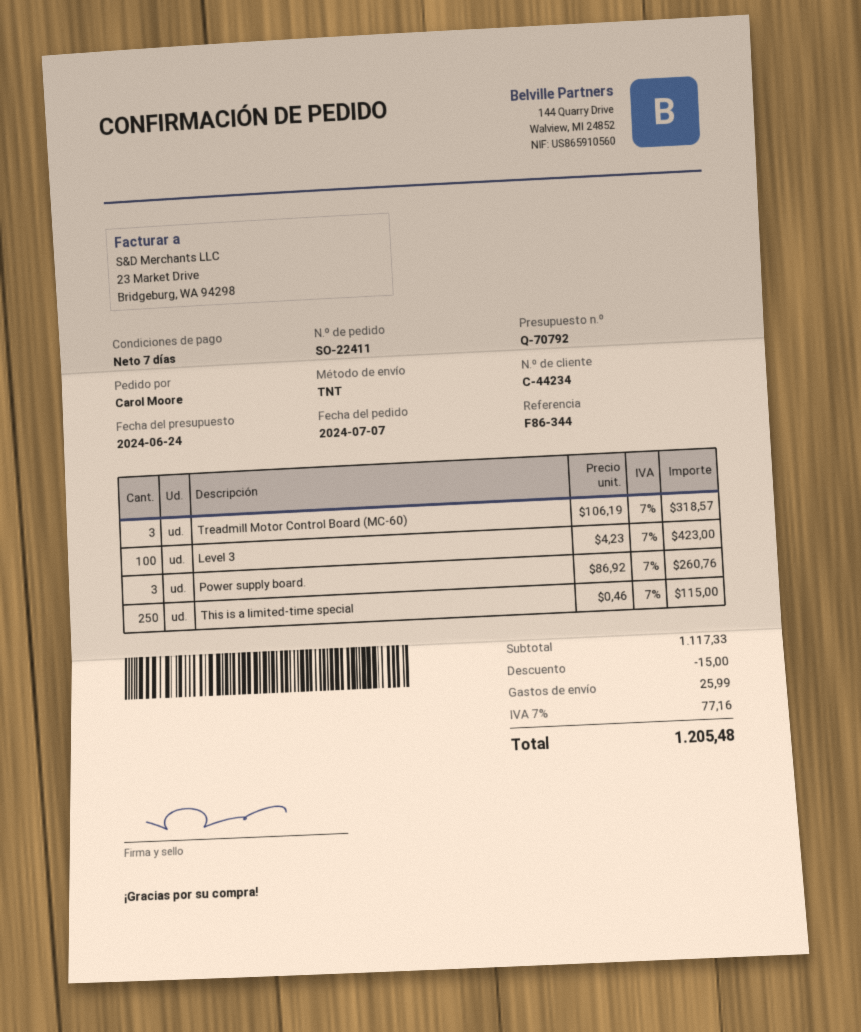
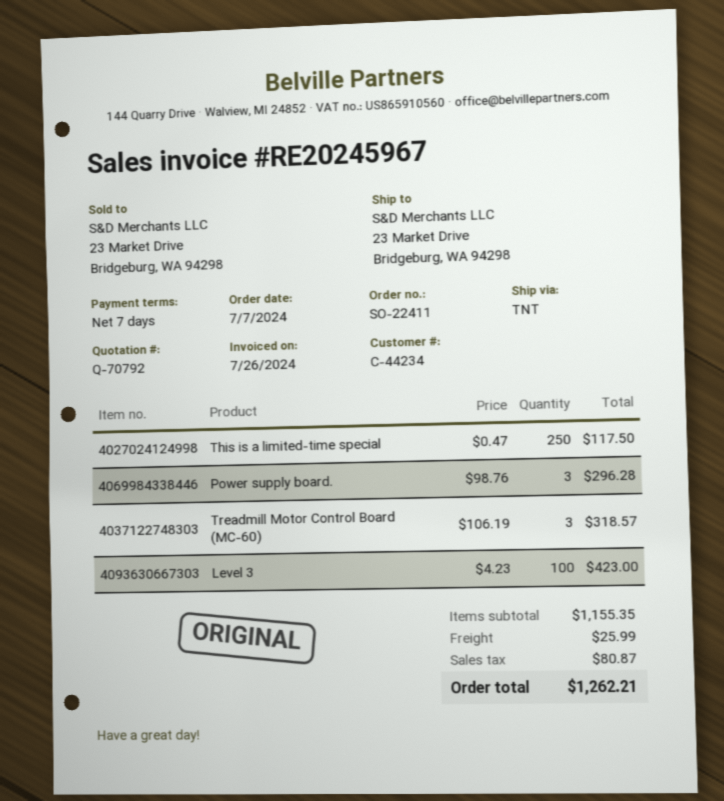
Power supply board.: 3 x 86.92 = 260.76 -> 3 x 98.76 = 296.28
This is a limited-time special: 250 x 0.46 = 115.00 -> 250 x 0.47 = 117.50
subtotal: 1117.33 -> 1155.35
discount: 15.00 -> none
tax: 77.16 -> 80.87
total: 1205.48 -> 1262.21

